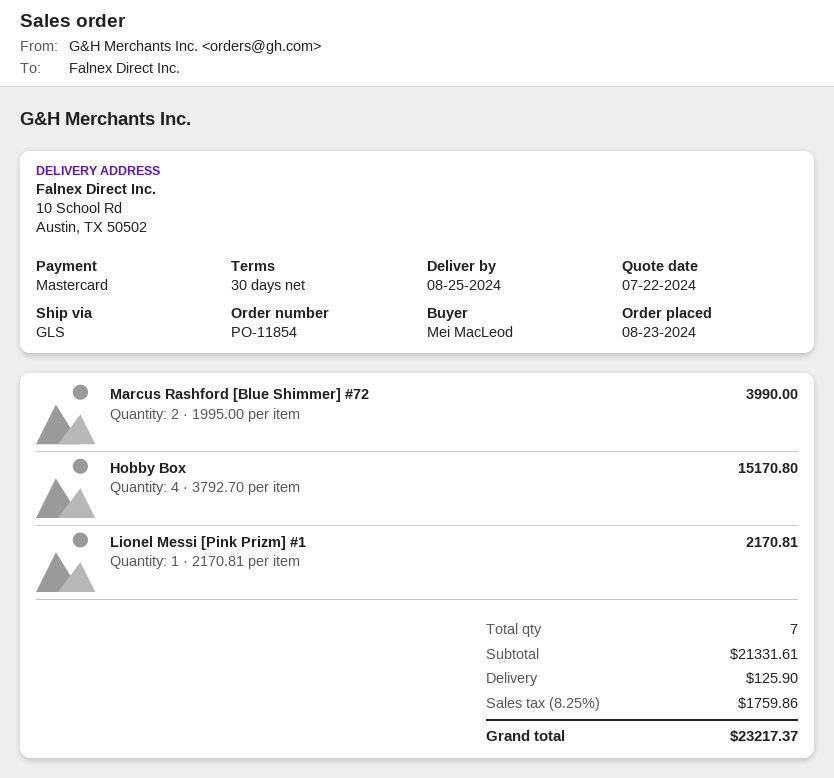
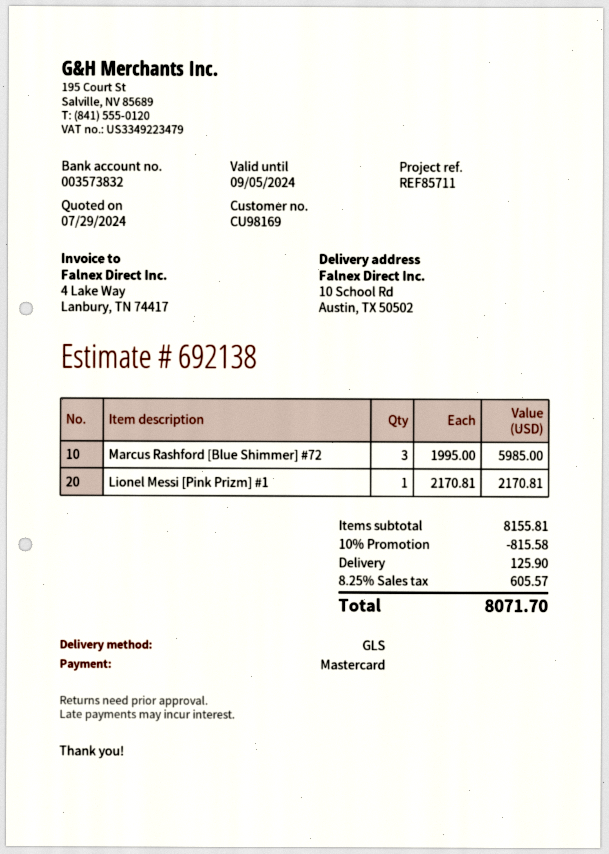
quote date: 2024-07-22 -> 2024-07-29
Marcus Rashford [Blue Shimmer] #72: 2 x 1995.00 = 3990.00 -> 3 x 1995.00 = 5985.00
Hobby Box: 4 x 3792.70 = 15170.80 -> none
subtotal: 21331.61 -> 8155.81
discount: none -> 10% = 815.58
tax: 8.25% = 1759.86 -> 8.25% = 605.57
total: 23217.37 -> 8071.70

